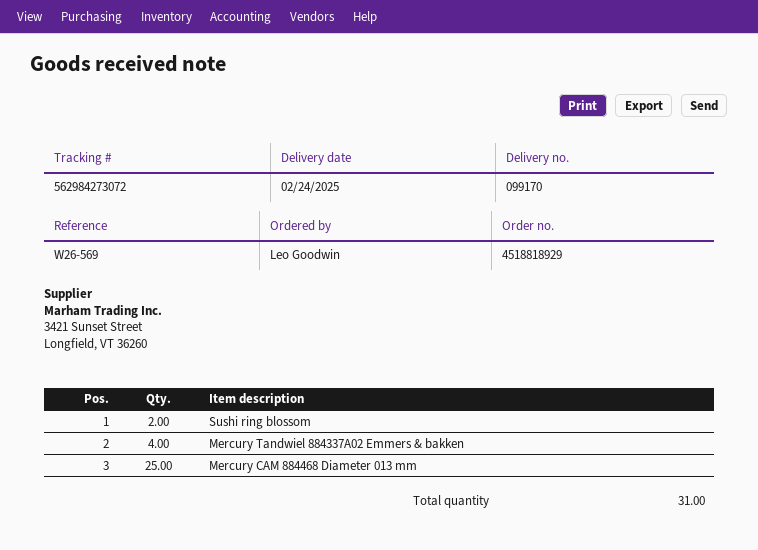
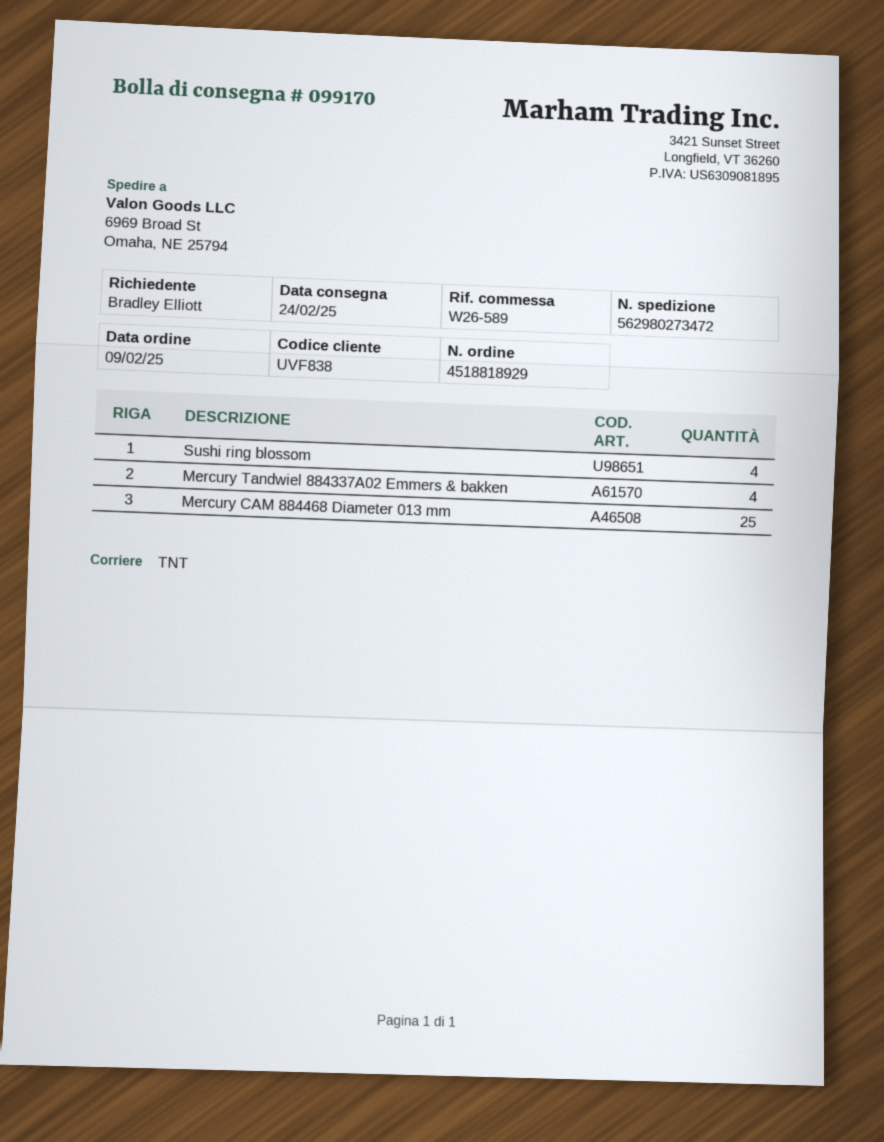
reference: W26-569 -> W26-589
ordered by: Leo Goodwin -> Bradley Elliott
tracking number: 562984273072 -> 562980273472
Sushi ring blossom: 2 -> 4

